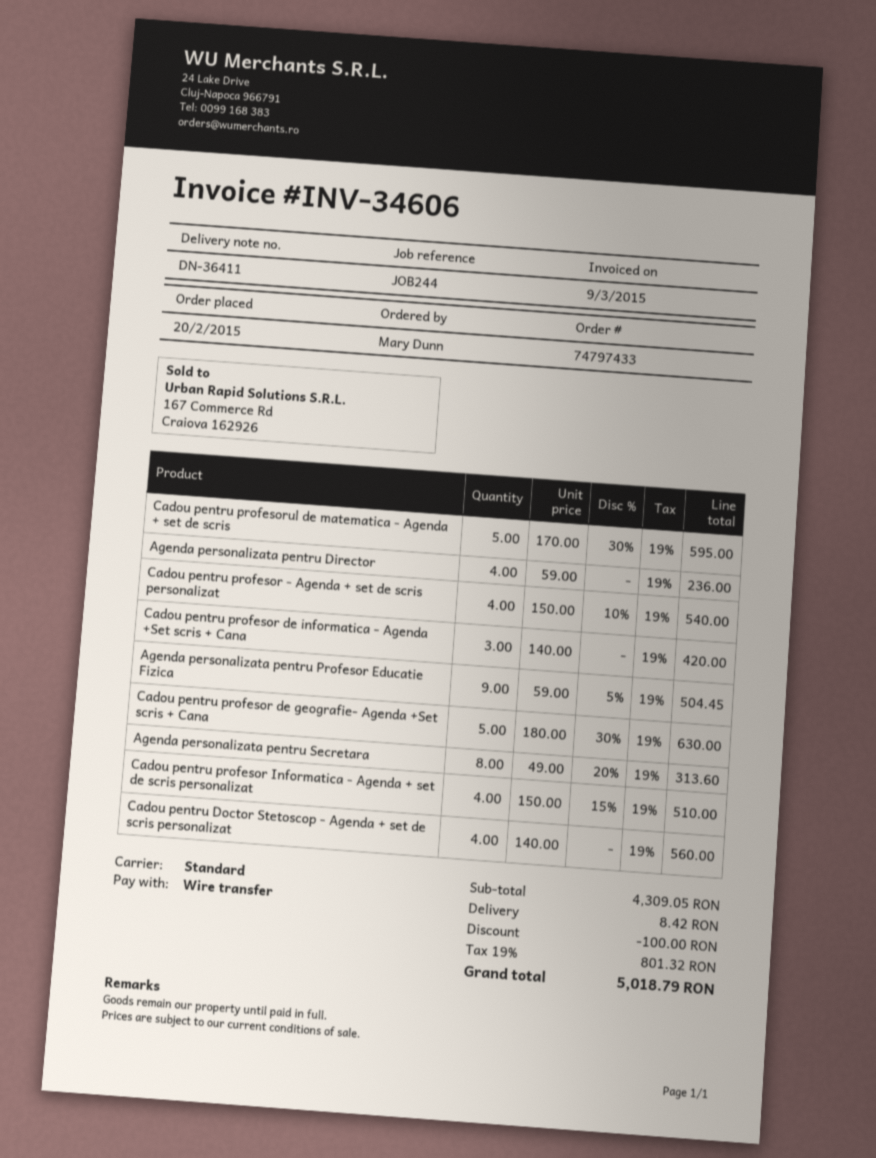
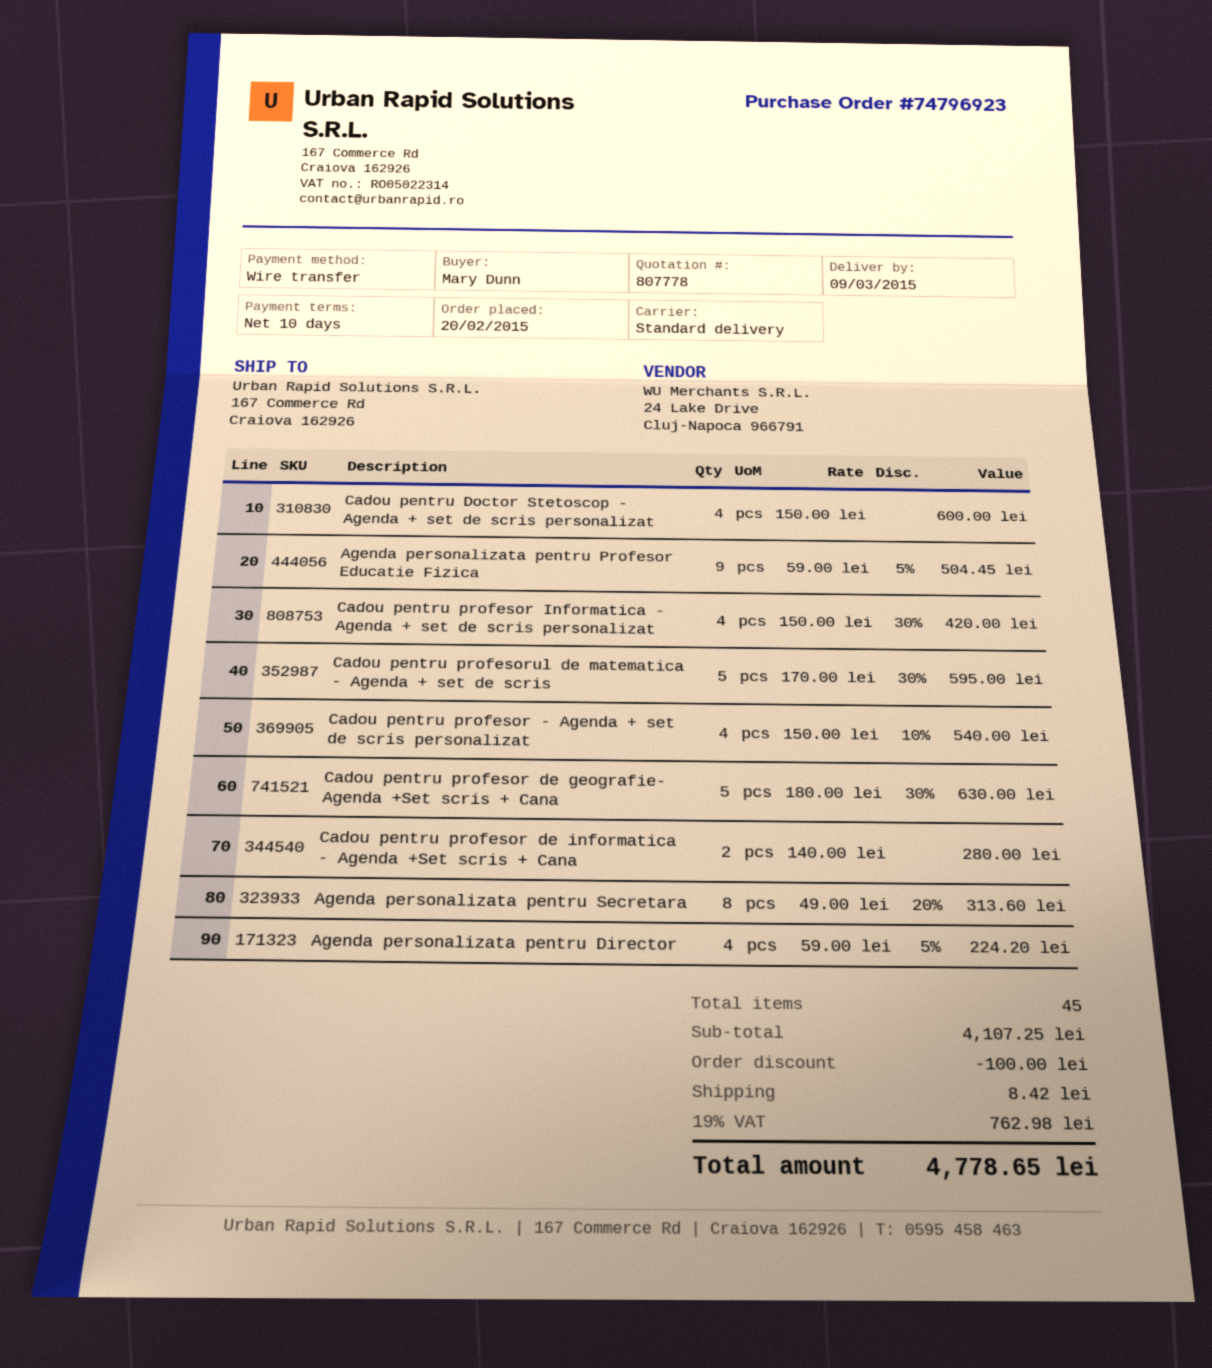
order number: 74797433 -> 74796923
Agenda personalizata pentru Director: 4 x 59.00 = 236.00 -> 4 x 59.00 - 5% = 224.20
Cadou pentru profesor de informatica - Agenda +Set scris + Cana: 3 x 140.00 = 420.00 -> 2 x 140.00 = 280.00
Cadou pentru profesor Informatica - Agenda + set de scris personalizat: 4 x 150.00 - 15% = 510.00 -> 4 x 150.00 - 30% = 420.00
Cadou pentru Doctor Stetoscop - Agenda + set de scris personalizat: 4 x 140.00 = 560.00 -> 4 x 150.00 = 600.00
subtotal: 4309.05 -> 4107.25
tax: 19% = 801.32 -> 19% = 762.98
total: 5018.79 -> 4778.65

